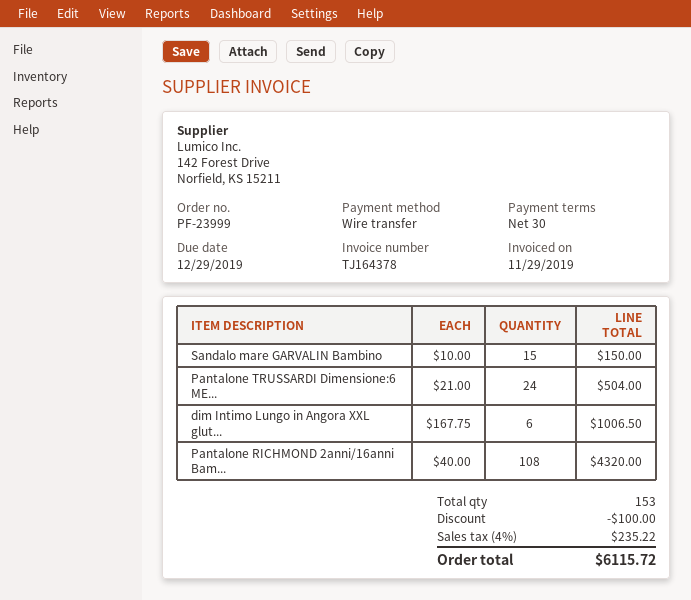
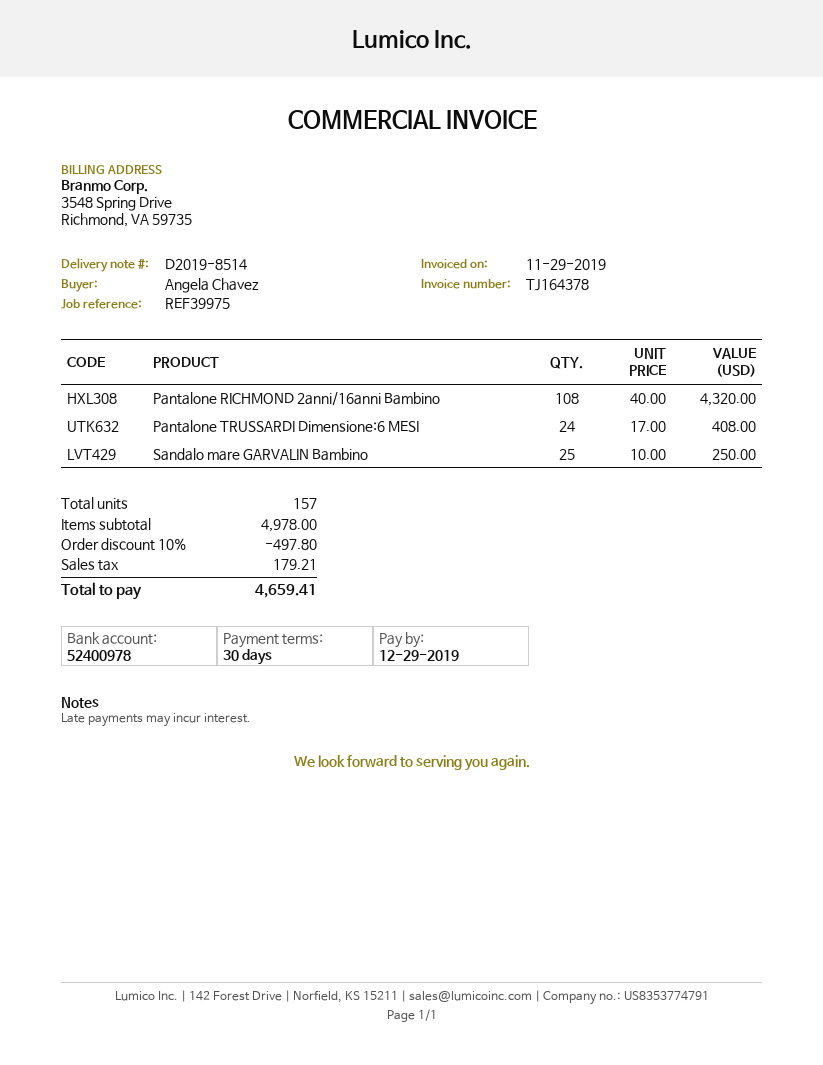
Sandalo mare GARVALIN Bambino: 15 x 10.00 = 150.00 -> 25 x 10.00 = 250.00
Pantalone TRUSSARDI Dimensione:6 ME...: 24 x 21.00 = 504.00 -> 24 x 17.00 = 408.00
dim Intimo Lungo in Angora XXL glut...: 6 x 167.75 = 1006.50 -> none
total quantity: 153 -> 157
discount: 100.00 -> 497.80
tax: 235.22 -> 179.21
total: 6115.72 -> 4659.41

